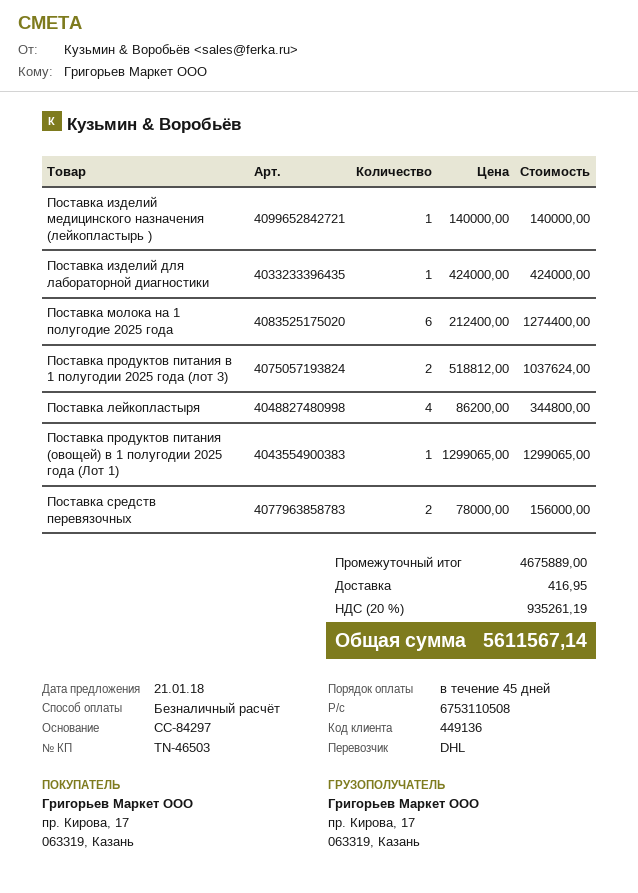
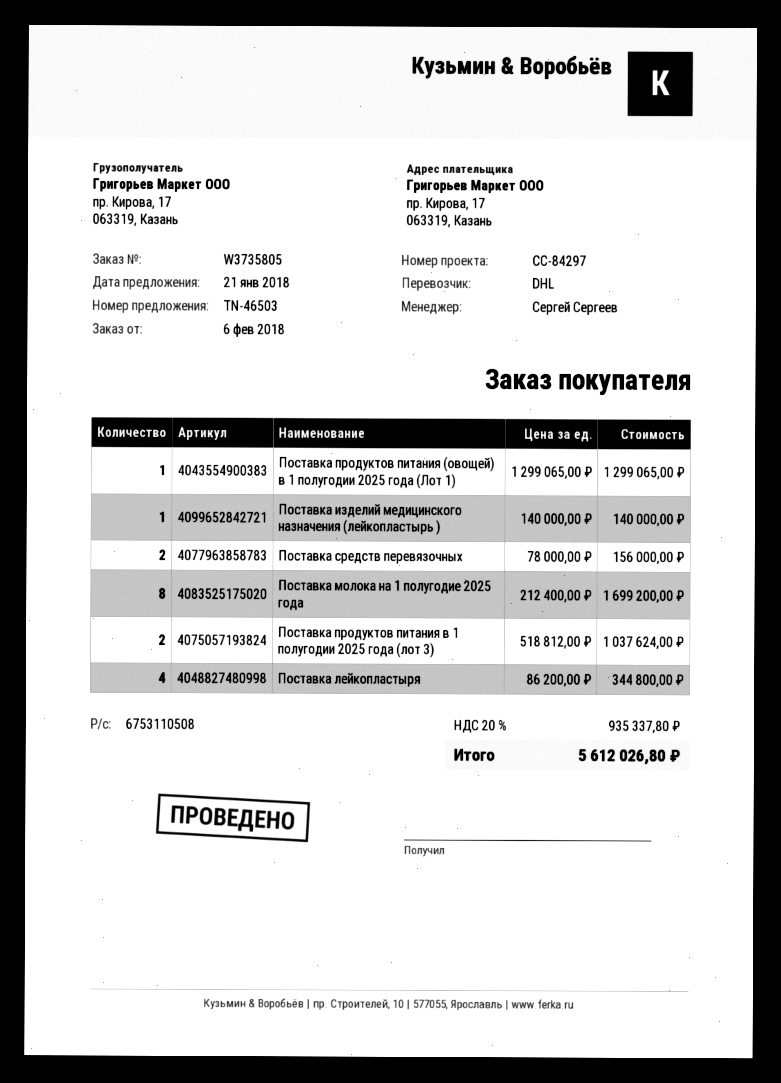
Поставка изделий для лабораторной диагностики: 1 x 424000.00 = 424000.00 -> none
Поставка молока на 1 полугодие 2025 года: 6 x 212400.00 = 1274400.00 -> 8 x 212400.00 = 1699200.00
shipping: 416.95 -> none
tax: 20% = 935261.19 -> 20% = 935337.80
total: 5611567.14 -> 5612026.80

